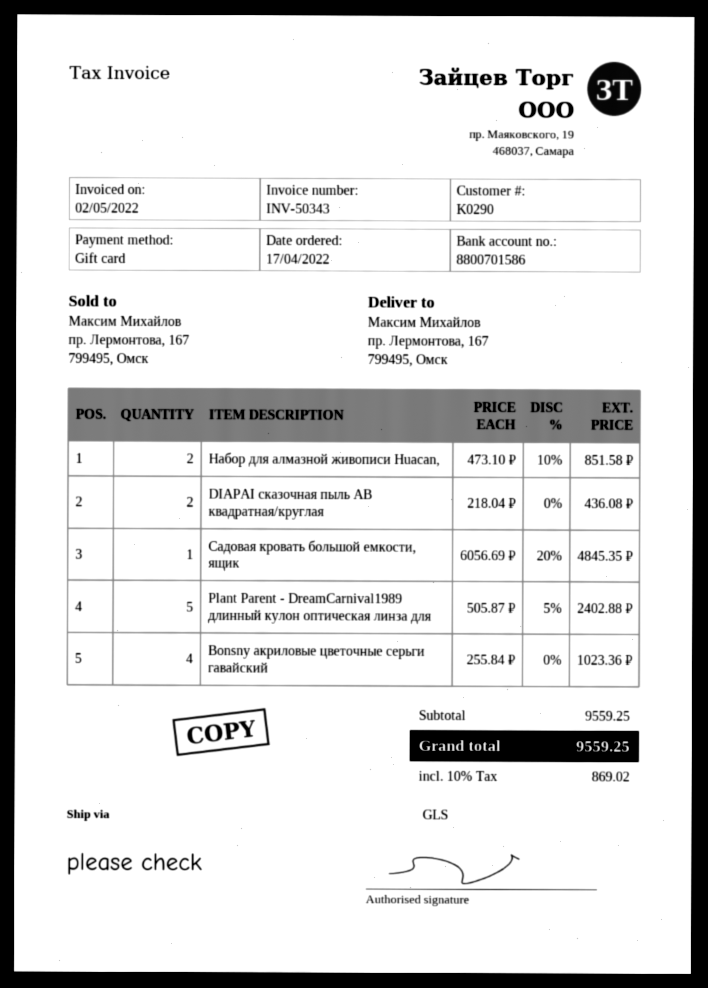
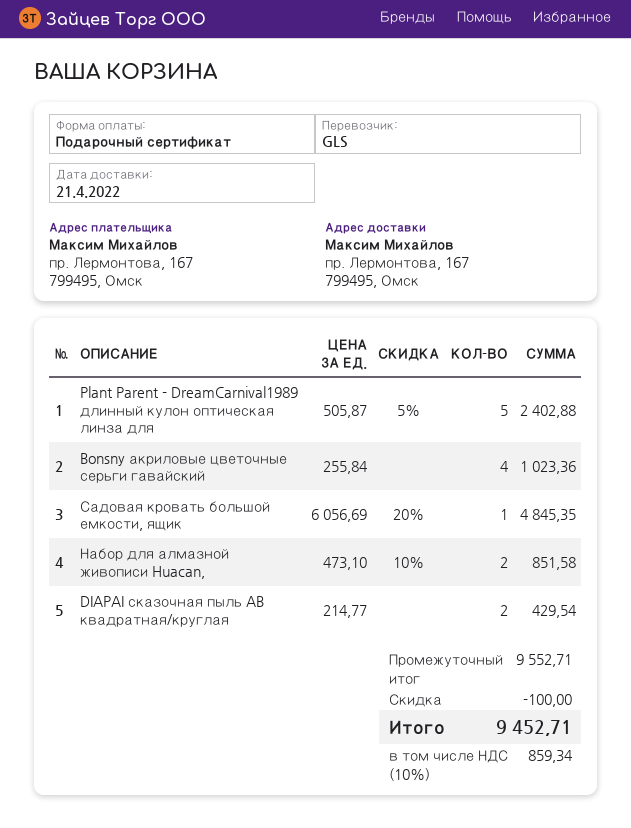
DIAPAI сказочная пыль AB квадратная/круглая: 2 x 218.04 = 436.08 -> 2 x 214.77 = 429.54
subtotal: 9559.25 -> 9552.71
discount: none -> 100.00
tax: 10% = 869.02 -> 10% = 859.34
total: 9559.25 -> 9452.71

